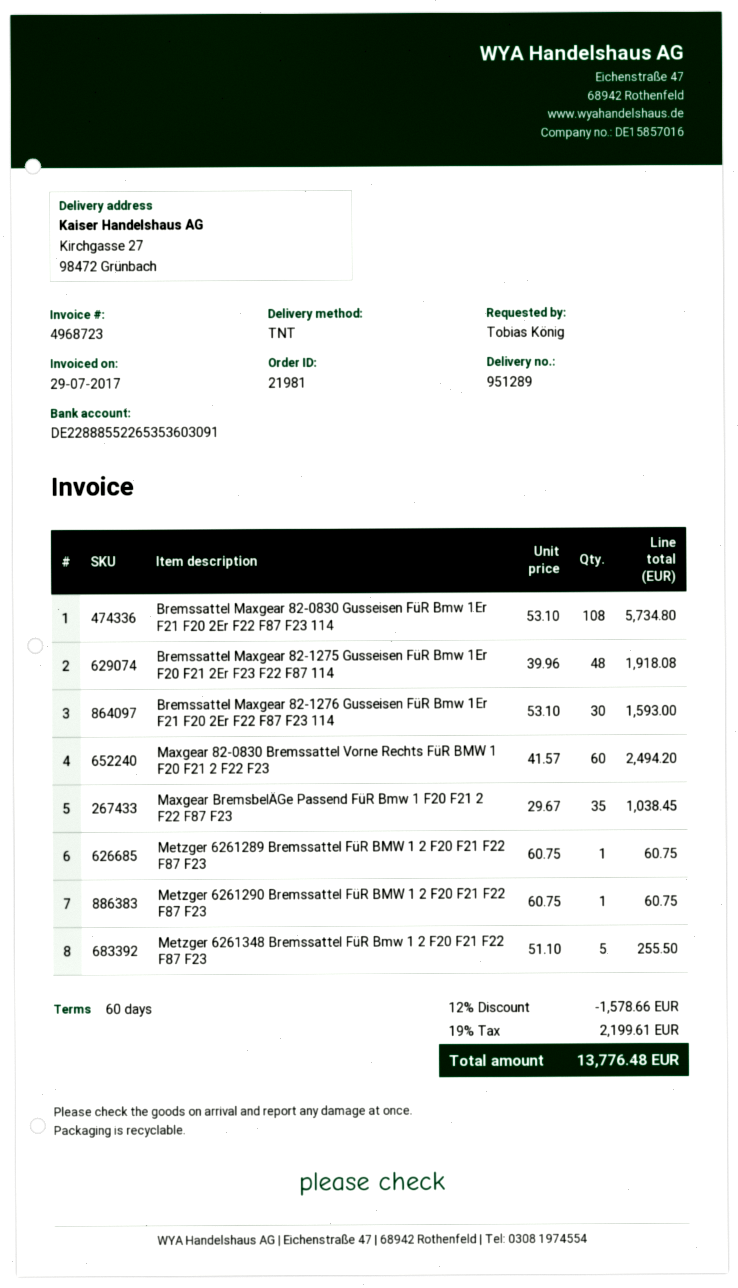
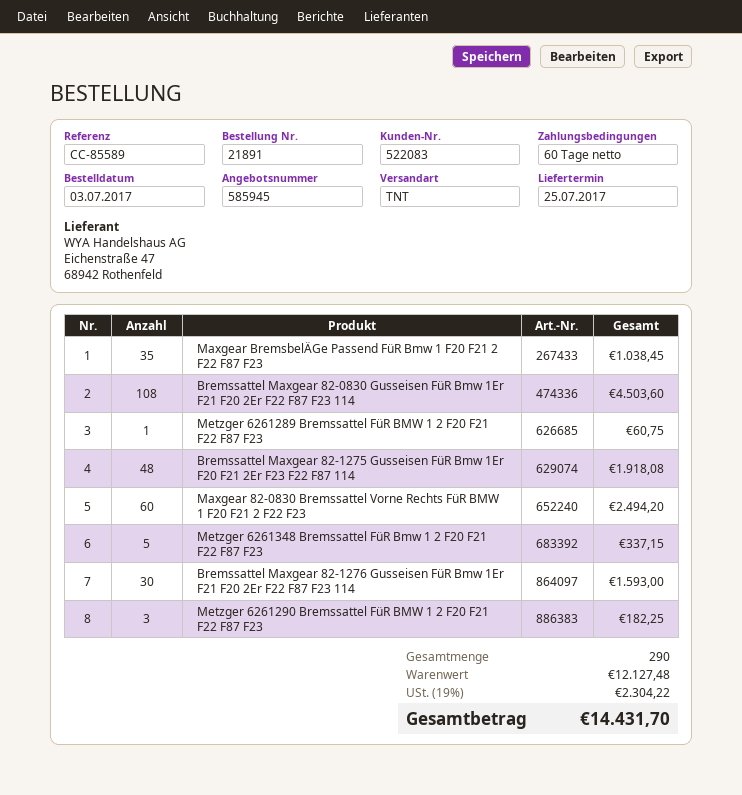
order number: 21981 -> 21891
Bremssattel Maxgear 82-0830 Gusseisen FüR Bmw 1Er F21 F20 2Er F22 F87 F23 114: 108 for 5734.80 -> 108 for 4503.60
Metzger 6261290 Bremssattel FüR BMW 1 2 F20 F21 F22 F87 F23: 1 for 60.75 -> 3 for 182.25
Metzger 6261348 Bremssattel FüR Bmw 1 2 F20 F21 F22 F87 F23: 5 for 255.50 -> 5 for 337.15
discount: 12% = 1578.66 -> none
tax: 19% = 2199.61 -> 19% = 2304.22
total: 13776.48 -> 14431.70

